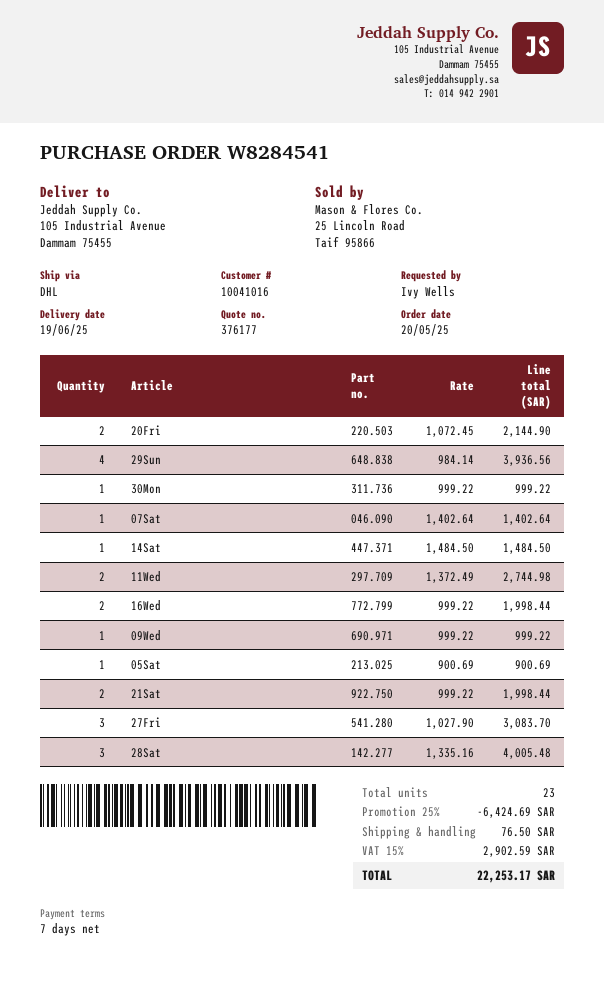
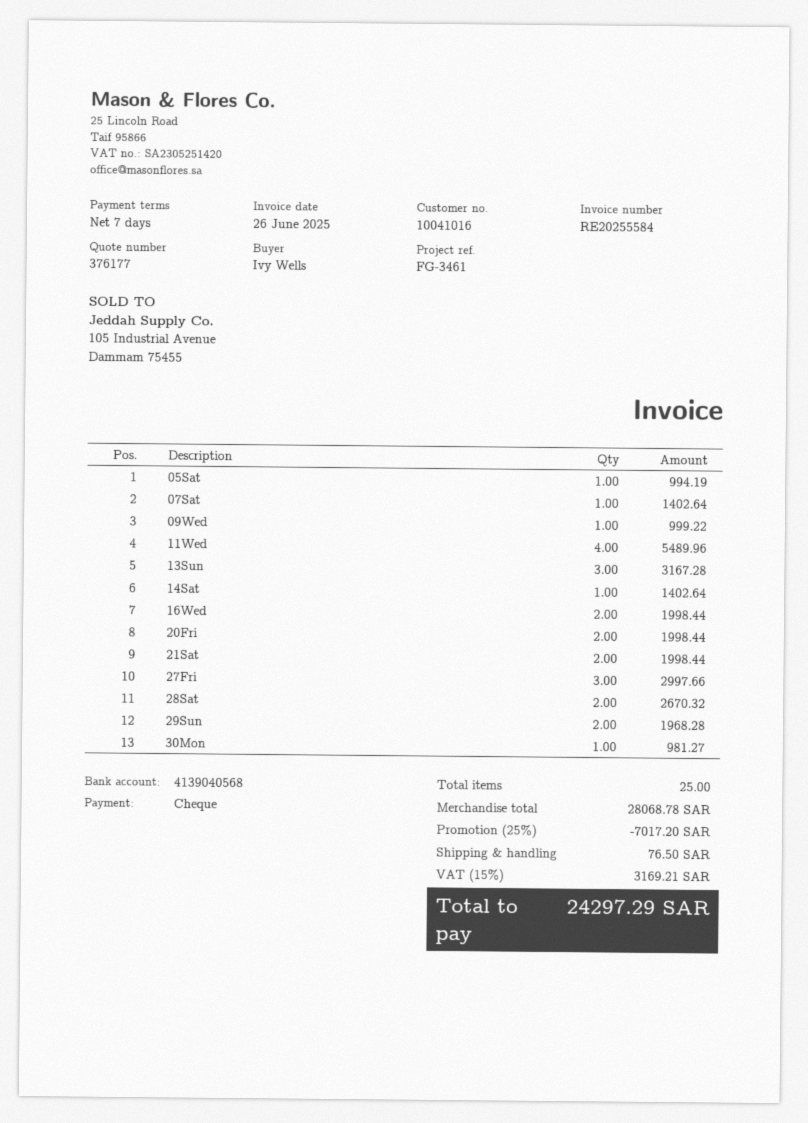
20Fri: 2 for 2144.90 -> 2 for 1998.44
29Sun: 4 for 3936.56 -> 2 for 1968.28
30Mon: 1 for 999.22 -> 1 for 981.27
14Sat: 1 for 1484.50 -> 1 for 1402.64
11Wed: 2 for 2744.98 -> 4 for 5489.96
05Sat: 1 for 900.69 -> 1 for 994.19
27Fri: 3 for 3083.70 -> 3 for 2997.66
28Sat: 3 for 4005.48 -> 2 for 2670.32
13Sun: none -> 3 for 3167.28
total quantity: 23 -> 25
discount: 25% = 6424.69 -> 25% = 7017.20
tax: 15% = 2902.59 -> 15% = 3169.21
total: 22253.17 -> 24297.29

